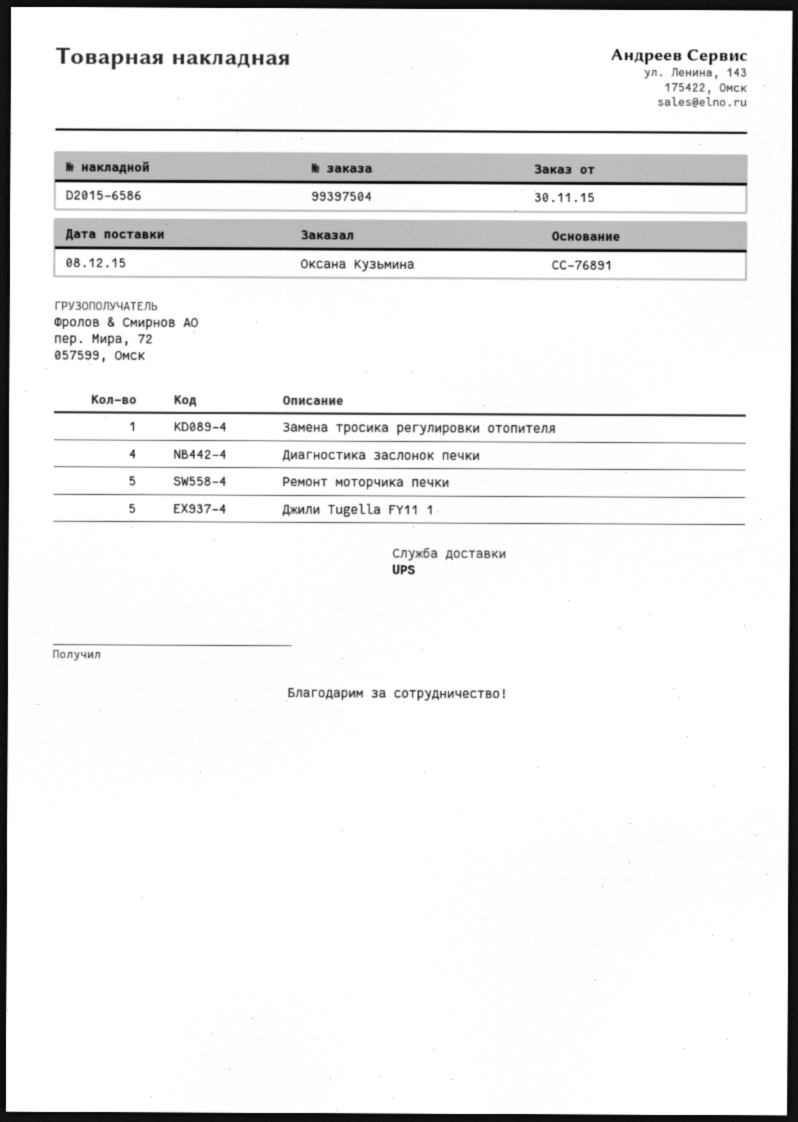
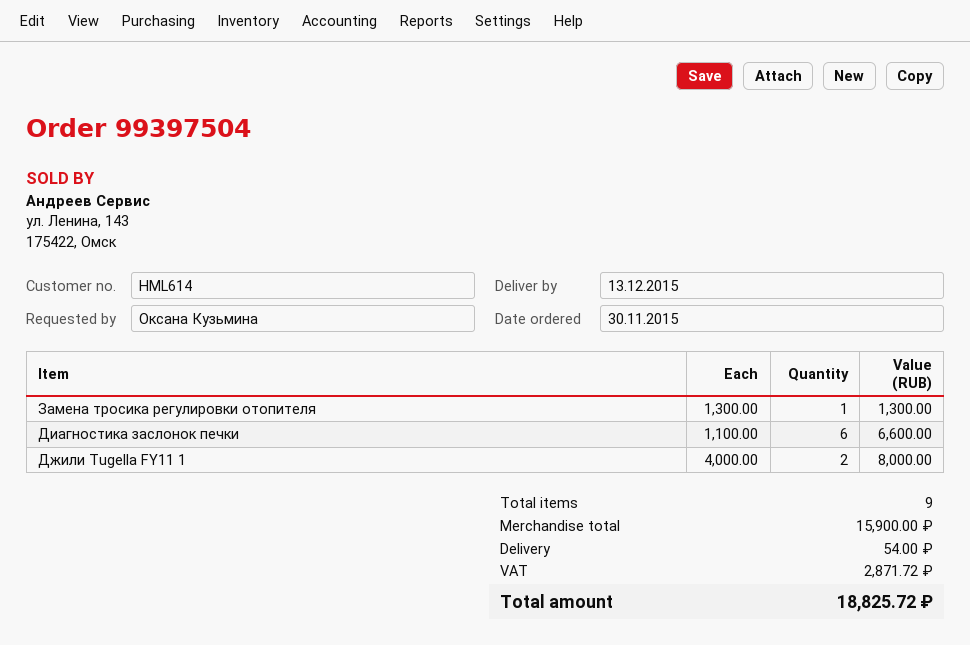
delivery date: 2015-12-08 -> 2015-12-13
Диагностика заслонок печки: 4 -> 6
Ремонт моторчика печки: 5 -> none
Джили Tugella FY11 1: 5 -> 2

